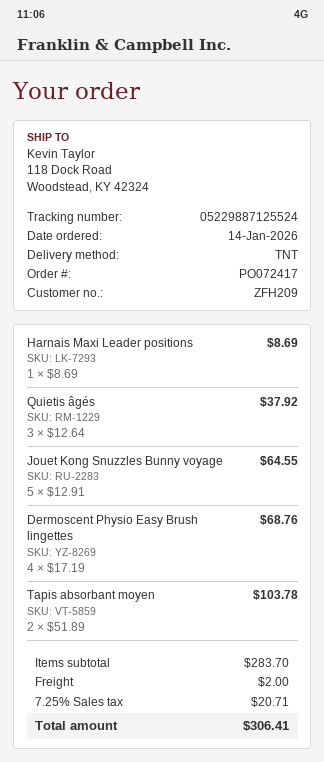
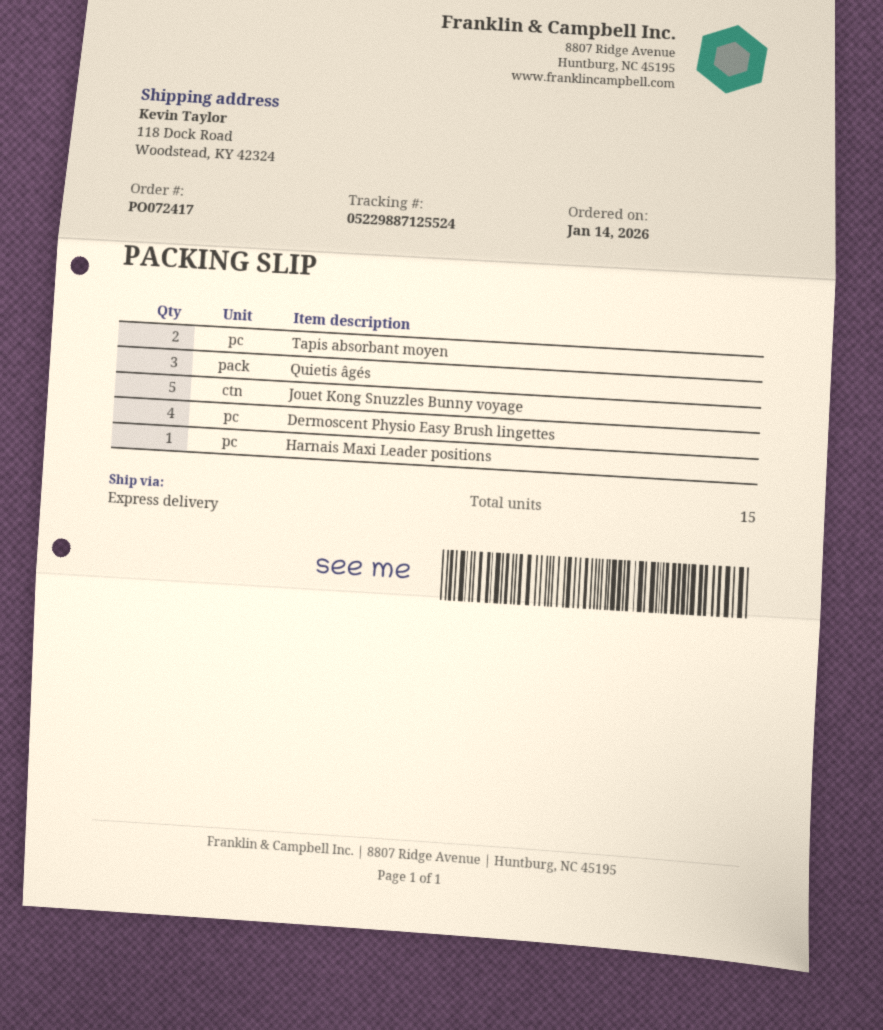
shipping method: TNT -> express

